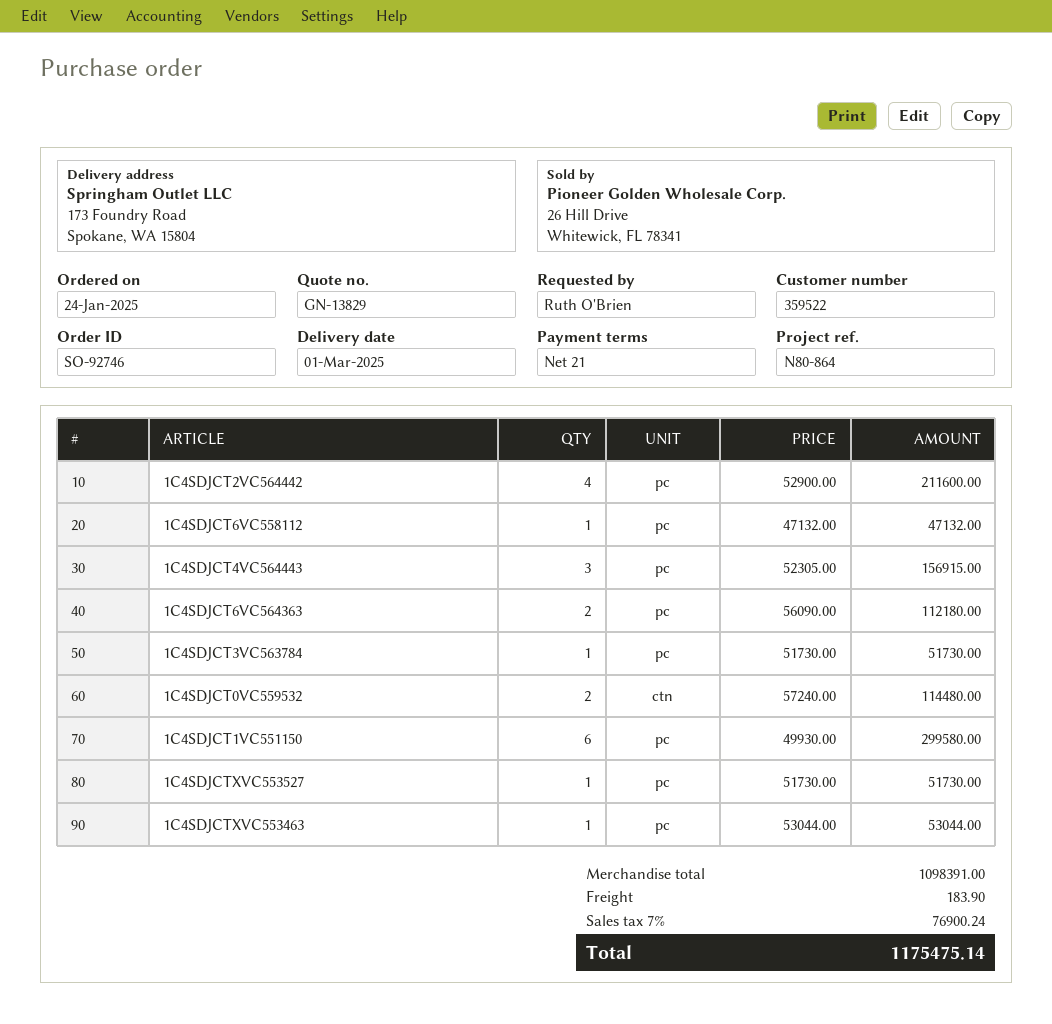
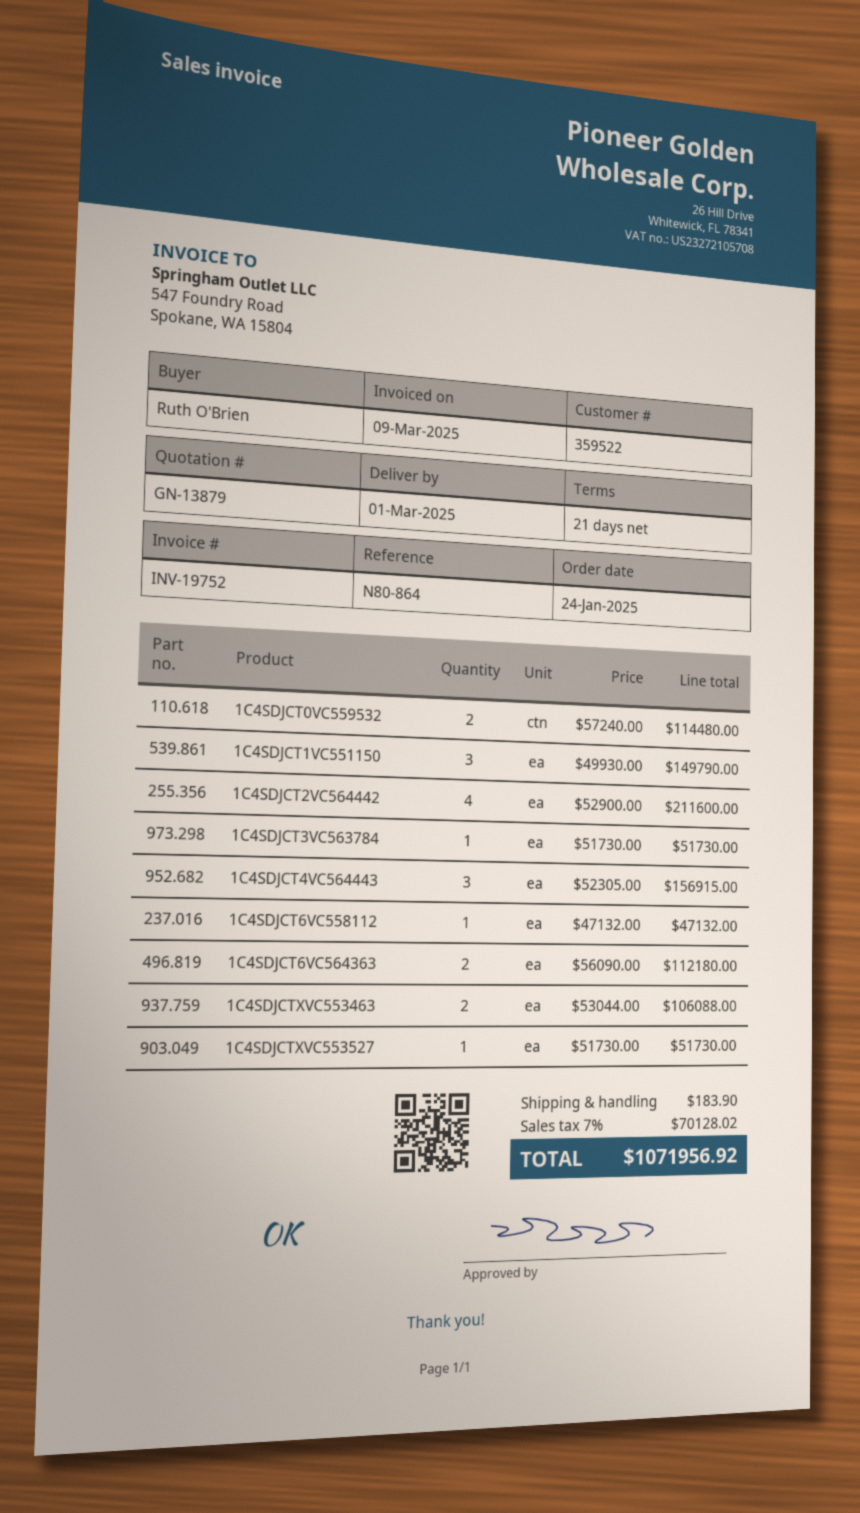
quote number: GN-13829 -> GN-13879
1C4SDJCT1VC551150: 6 x 49930.00 = 299580.00 -> 3 x 49930.00 = 149790.00
1C4SDJCTXVC553463: 1 x 53044.00 = 53044.00 -> 2 x 53044.00 = 106088.00
tax: 7% = 76900.24 -> 7% = 70128.02
total: 1175475.14 -> 1071956.92

